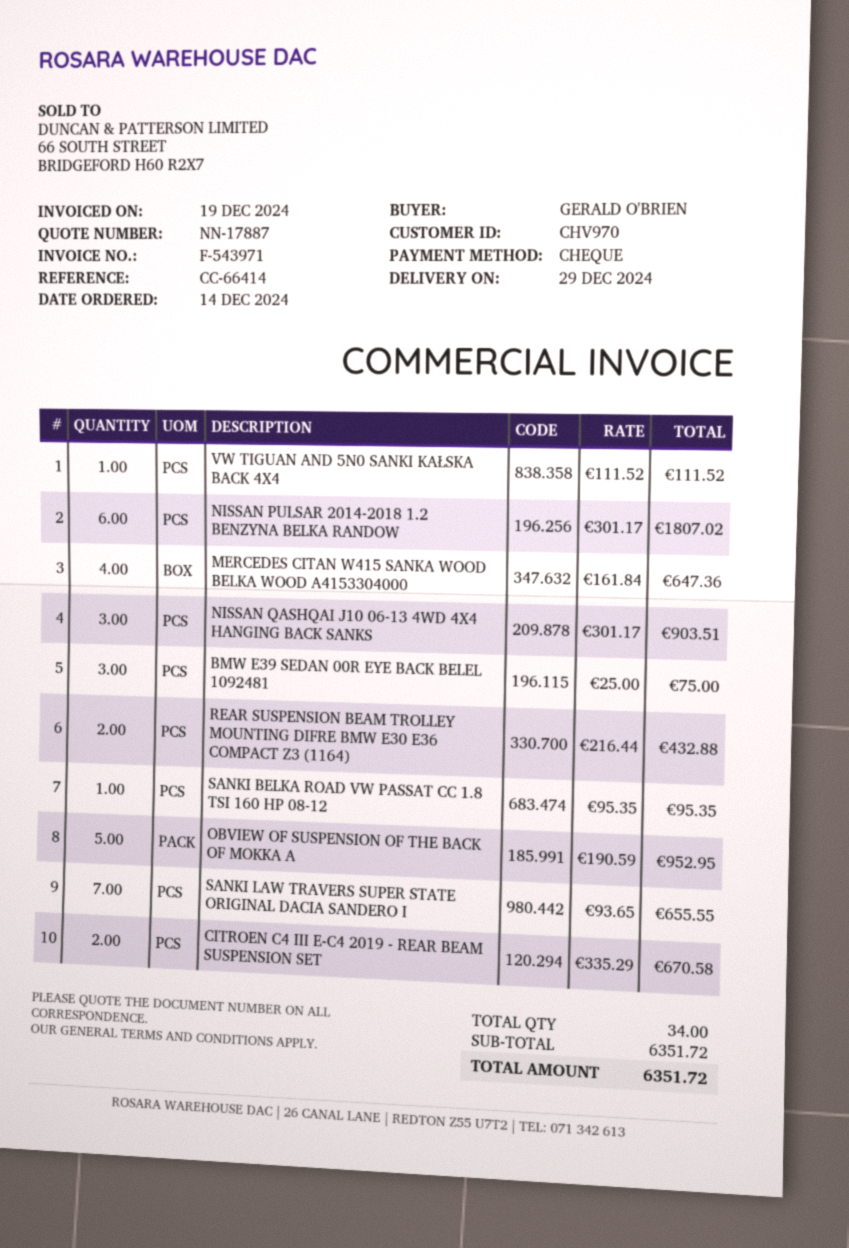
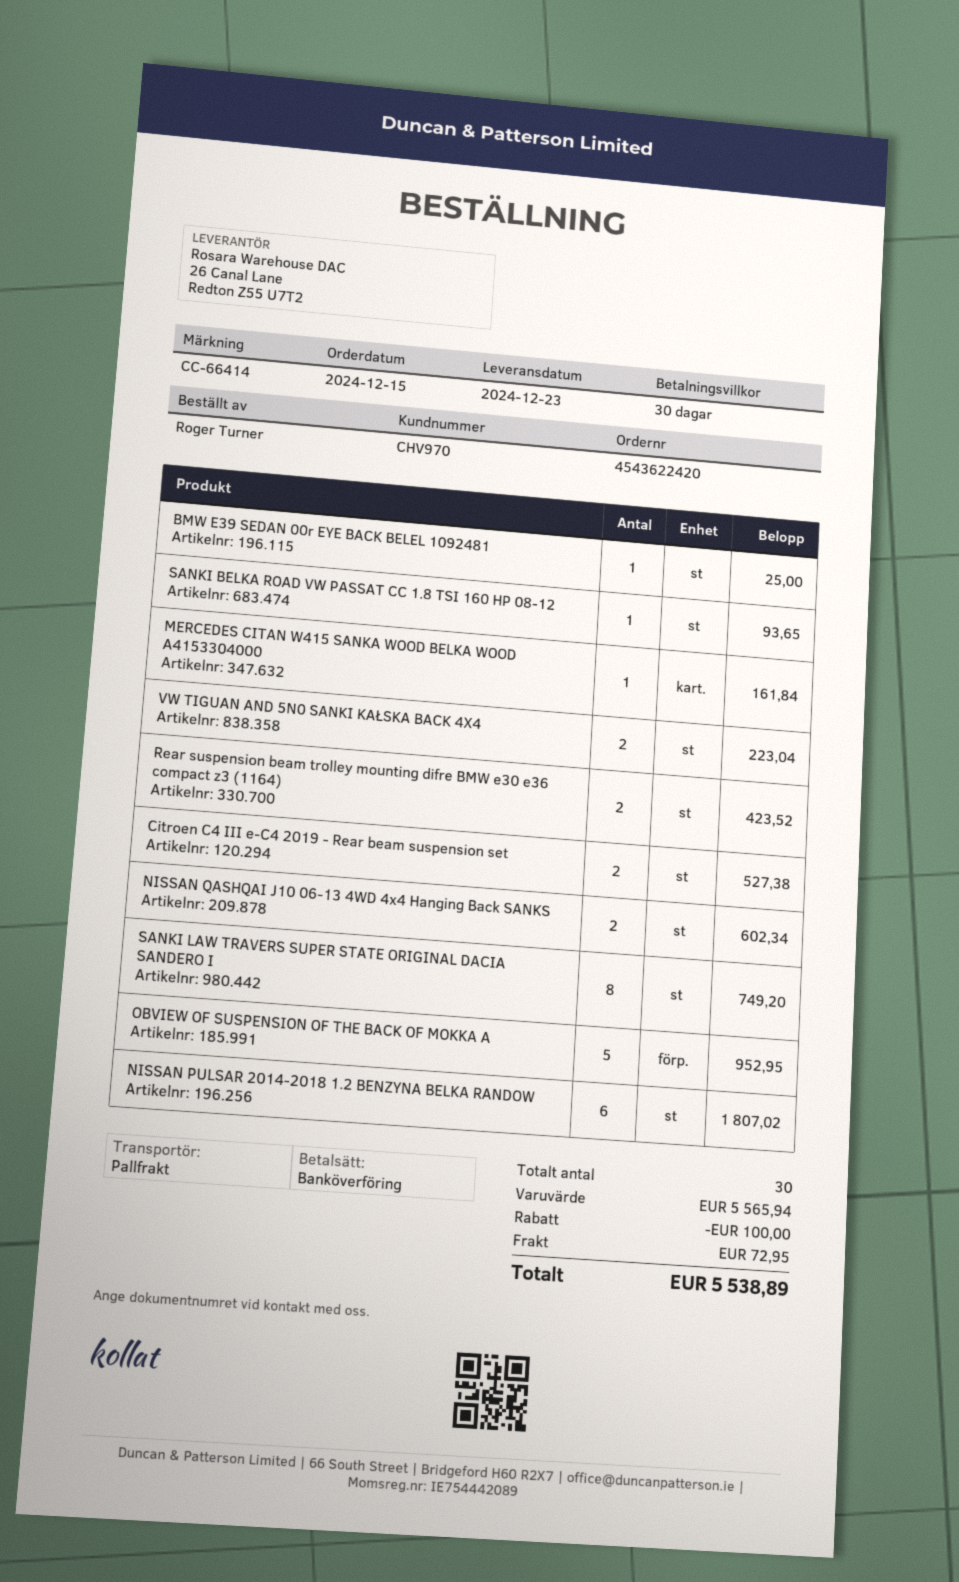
order date: 2024-12-14 -> 2024-12-15
delivery date: 2024-12-29 -> 2024-12-23
ordered by: GERALD O'BRIEN -> Roger Turner
payment method: cheque -> bank transfer
VW TIGUAN AND 5N0 SANKI KAŁSKA BACK 4X4: 1 for 111.52 -> 2 for 223.04
MERCEDES CITAN W415 SANKA WOOD BELKA WOOD A4153304000: 4 for 647.36 -> 1 for 161.84
NISSAN QASHQAI J10 06-13 4WD 4X4 HANGING BACK SANKS: 3 for 903.51 -> 2 for 602.34
BMW E39 SEDAN 00R EYE BACK BELEL 1092481: 3 for 75.00 -> 1 for 25.00
REAR SUSPENSION BEAM TROLLEY MOUNTING DIFRE BMW E30 E36 COMPACT Z3 (1164): 2 for 432.88 -> 2 for 423.52
SANKI BELKA ROAD VW PASSAT CC 1.8 TSI 160 HP 08-12: 1 for 95.35 -> 1 for 93.65
SANKI LAW TRAVERS SUPER STATE ORIGINAL DACIA SANDERO I: 7 for 655.55 -> 8 for 749.20
CITROEN C4 III E-C4 2019 - REAR BEAM SUSPENSION SET: 2 for 670.58 -> 2 for 527.38
total quantity: 34 -> 30
subtotal: 6351.72 -> 5565.94
discount: none -> 100.00
shipping: none -> 72.95
total: 6351.72 -> 5538.89

